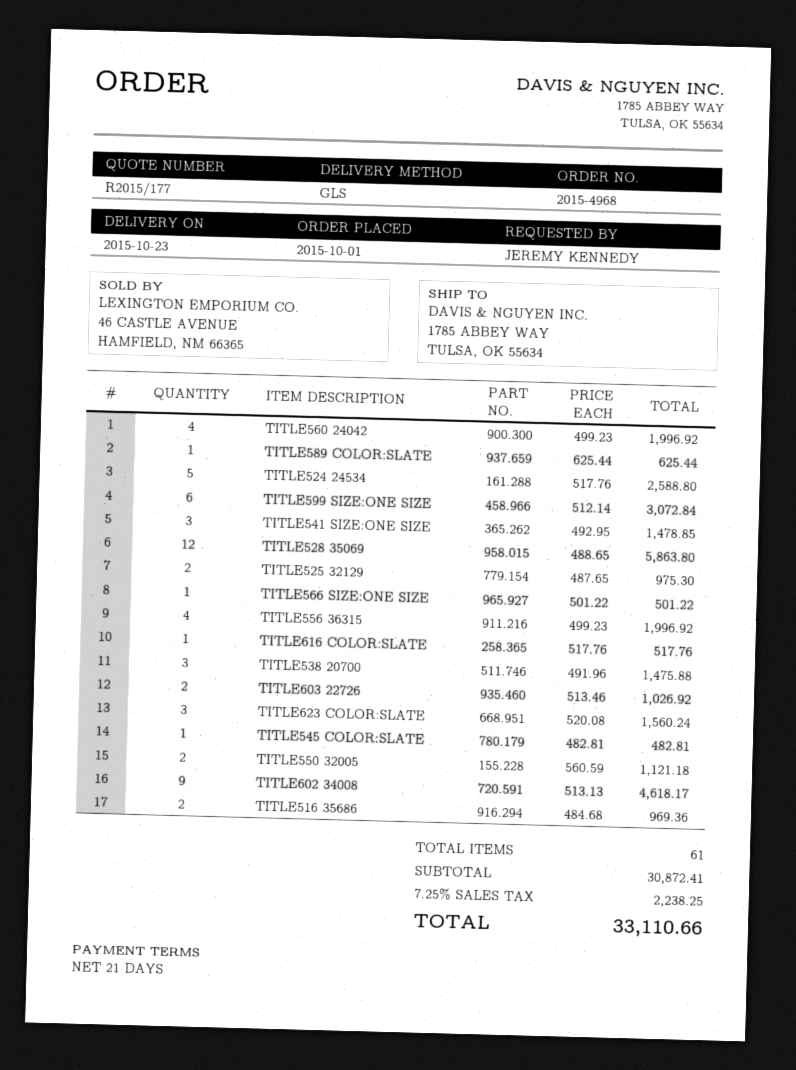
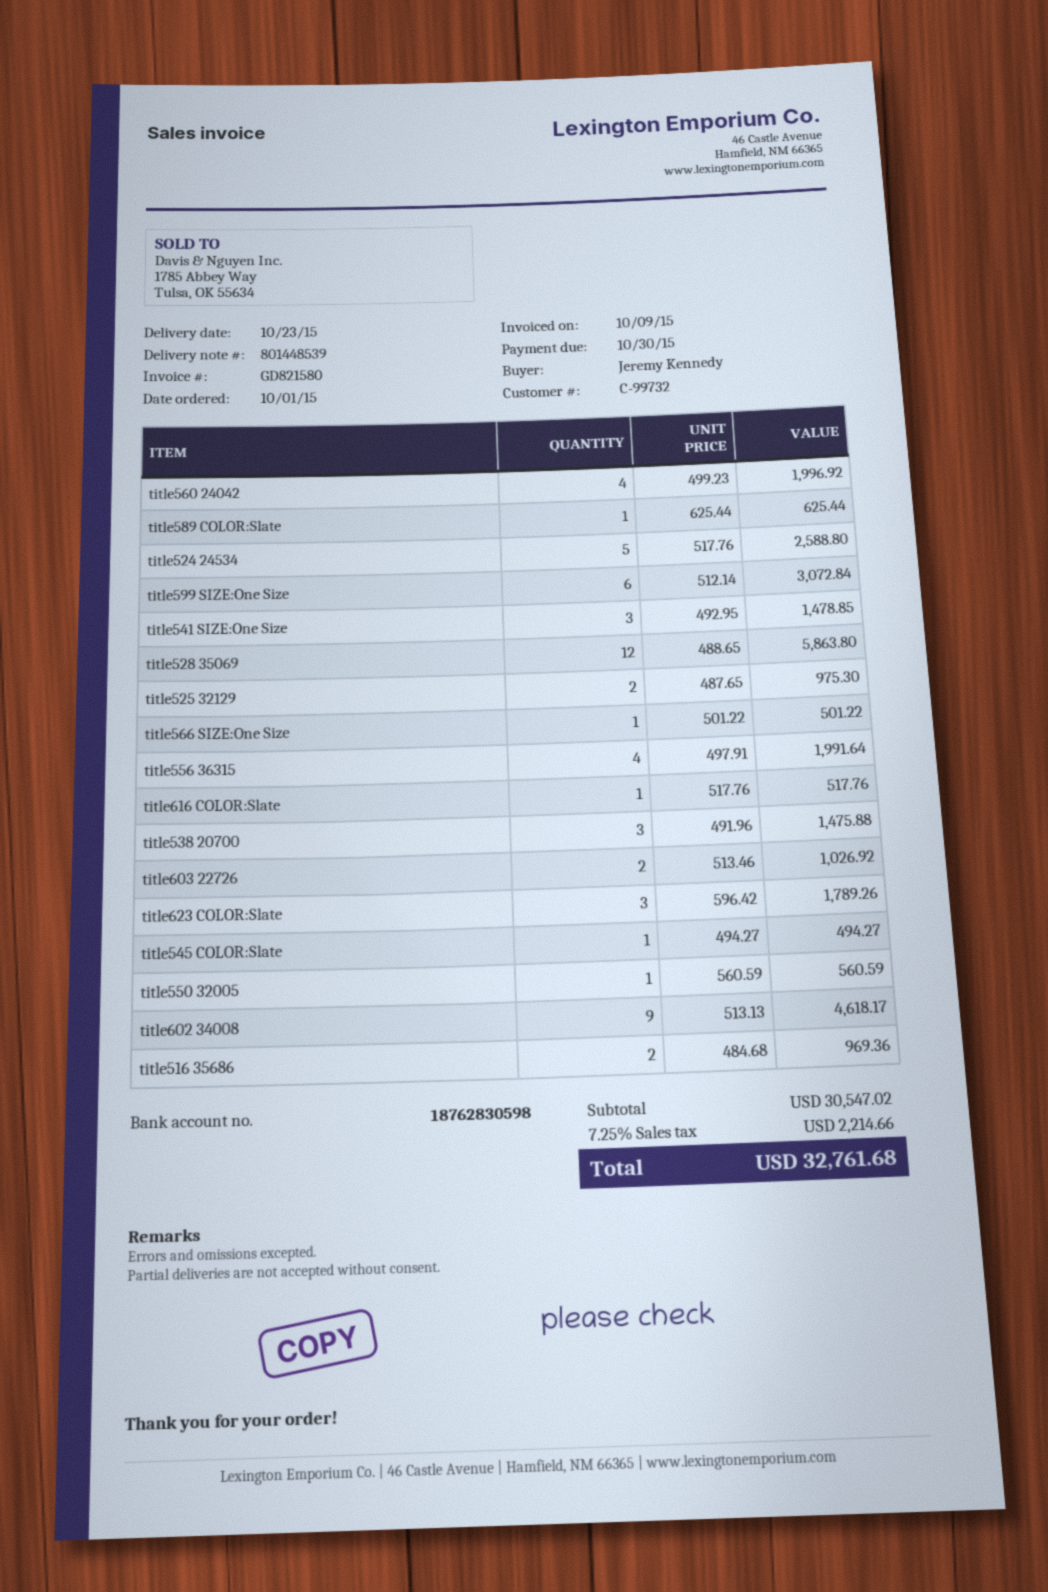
TITLE556 36315: 4 x 499.23 = 1996.92 -> 4 x 497.91 = 1991.64
TITLE623 COLOR:SLATE: 3 x 520.08 = 1560.24 -> 3 x 596.42 = 1789.26
TITLE545 COLOR:SLATE: 1 x 482.81 = 482.81 -> 1 x 494.27 = 494.27
TITLE550 32005: 2 x 560.59 = 1121.18 -> 1 x 560.59 = 560.59
subtotal: 30872.41 -> 30547.02
tax: 7.25% = 2238.25 -> 7.25% = 2214.66
total: 33110.66 -> 32761.68

